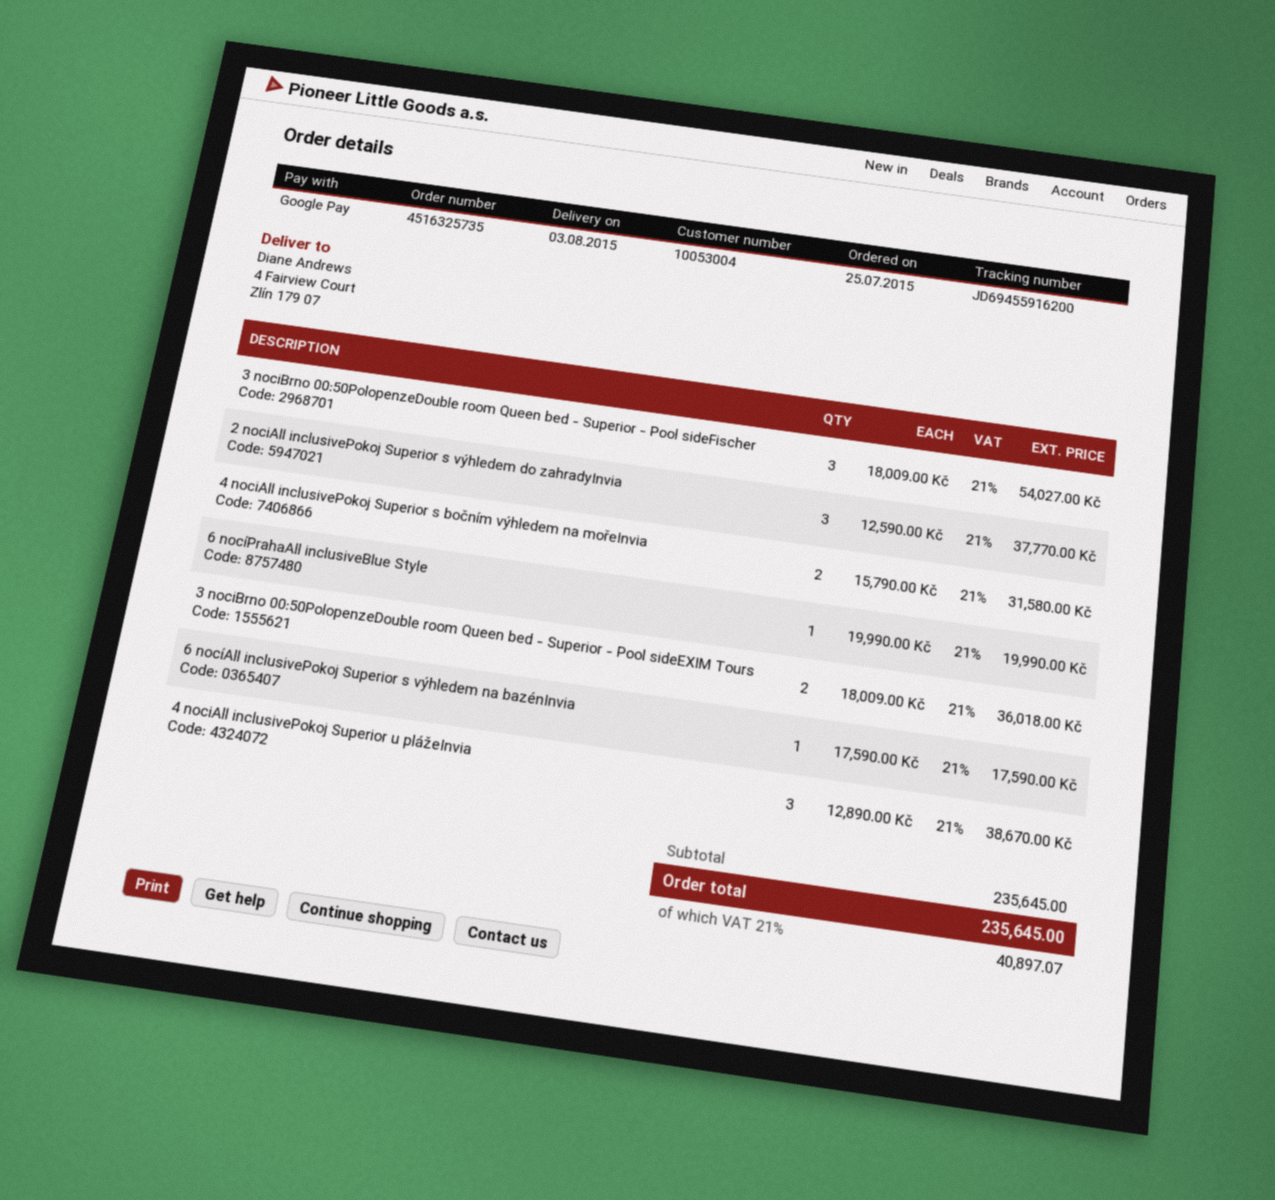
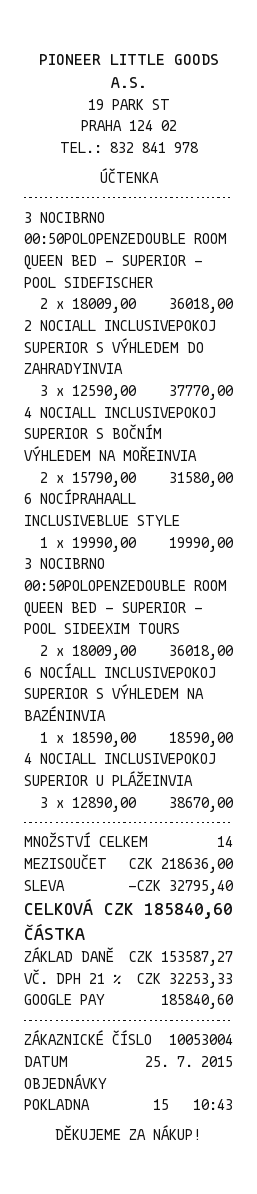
3 nociBrno 00:50PolopenzeDouble room Queen bed - Superior - Pool sideFischer: 3 x 18009.00 = 54027.00 -> 2 x 18009.00 = 36018.00
6 nocíAll inclusivePokoj Superior s výhledem na bazénInvia: 1 x 17590.00 = 17590.00 -> 1 x 18590.00 = 18590.00
subtotal: 235645.00 -> 218636.00
discount: none -> 32795.40
tax: 21% = 40897.07 -> 21% = 32253.33
total: 235645.00 -> 185840.60

